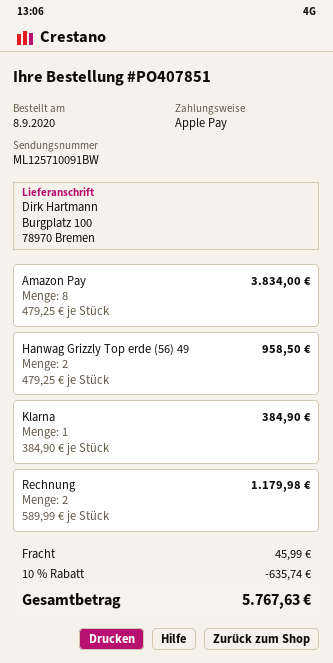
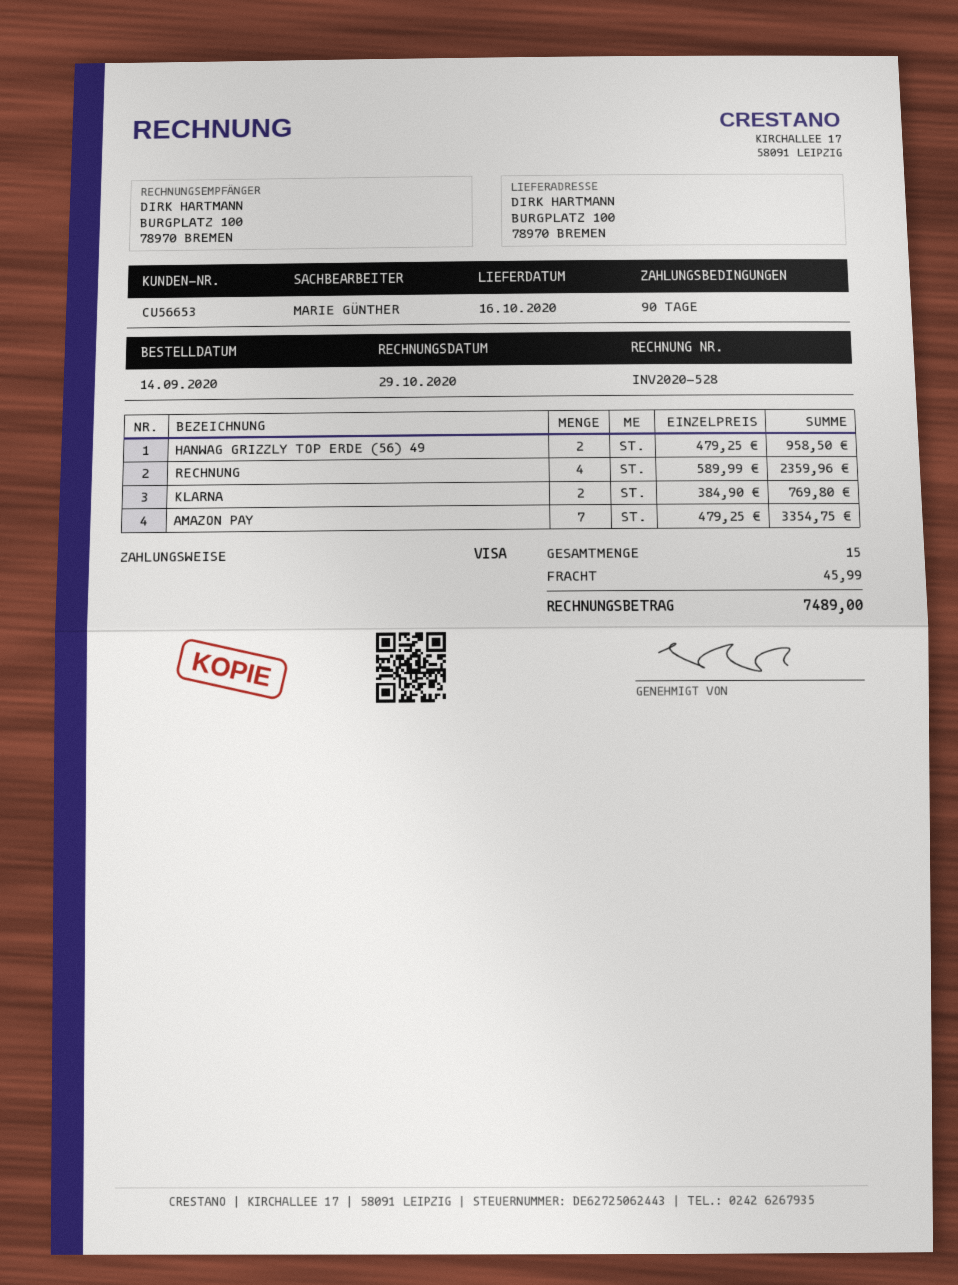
order date: 2020-09-08 -> 2020-09-14
payment method: Apple Pay -> Visa
Amazon Pay: 8 x 479.25 = 3834.00 -> 7 x 479.25 = 3354.75
Klarna: 1 x 384.90 = 384.90 -> 2 x 384.90 = 769.80
Rechnung: 2 x 589.99 = 1179.98 -> 4 x 589.99 = 2359.96
discount: 10% = 635.74 -> none
total: 5767.63 -> 7489.00

